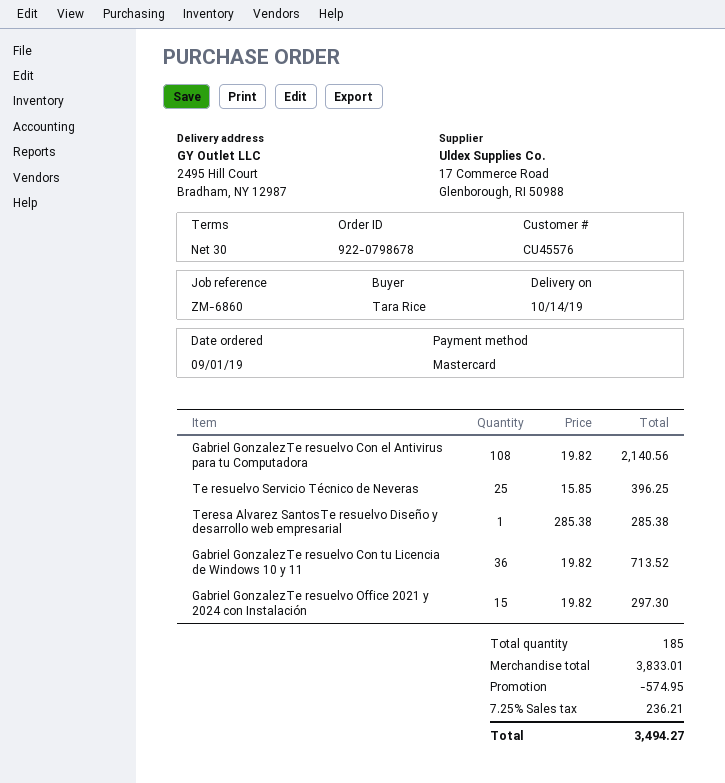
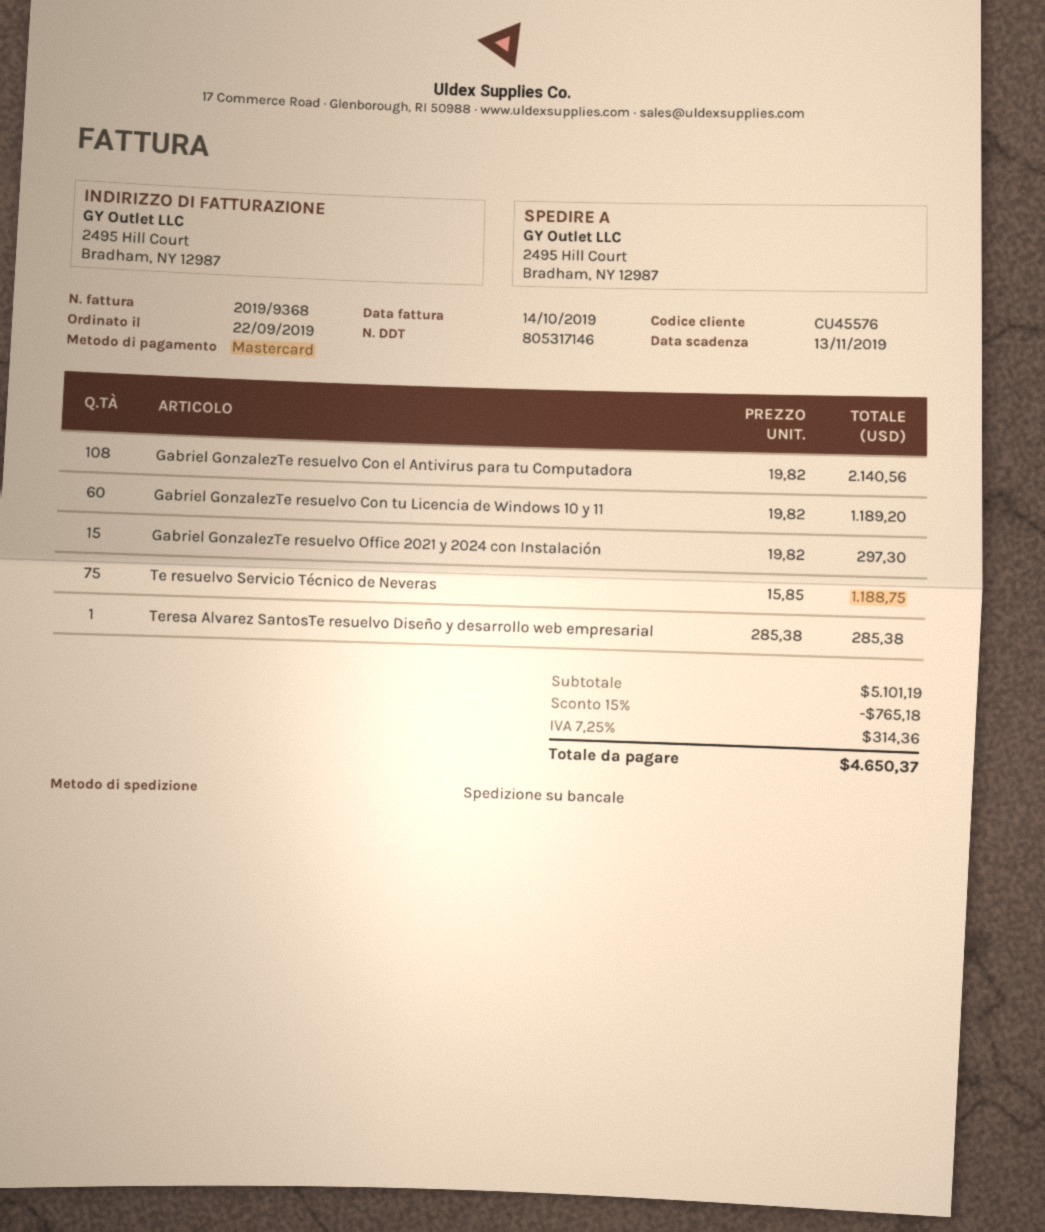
order date: 2019-09-01 -> 2019-09-22
Te resuelvo Servicio Técnico de Neveras: 25 x 15.85 = 396.25 -> 75 x 15.85 = 1188.75
Gabriel GonzalezTe resuelvo Con tu Licencia de Windows 10 y 11: 36 x 19.82 = 713.52 -> 60 x 19.82 = 1189.20
subtotal: 3833.01 -> 5101.19
discount: 574.95 -> 765.18
tax: 7.25% = 236.21 -> 7.25% = 314.36
total: 3494.27 -> 4650.37

